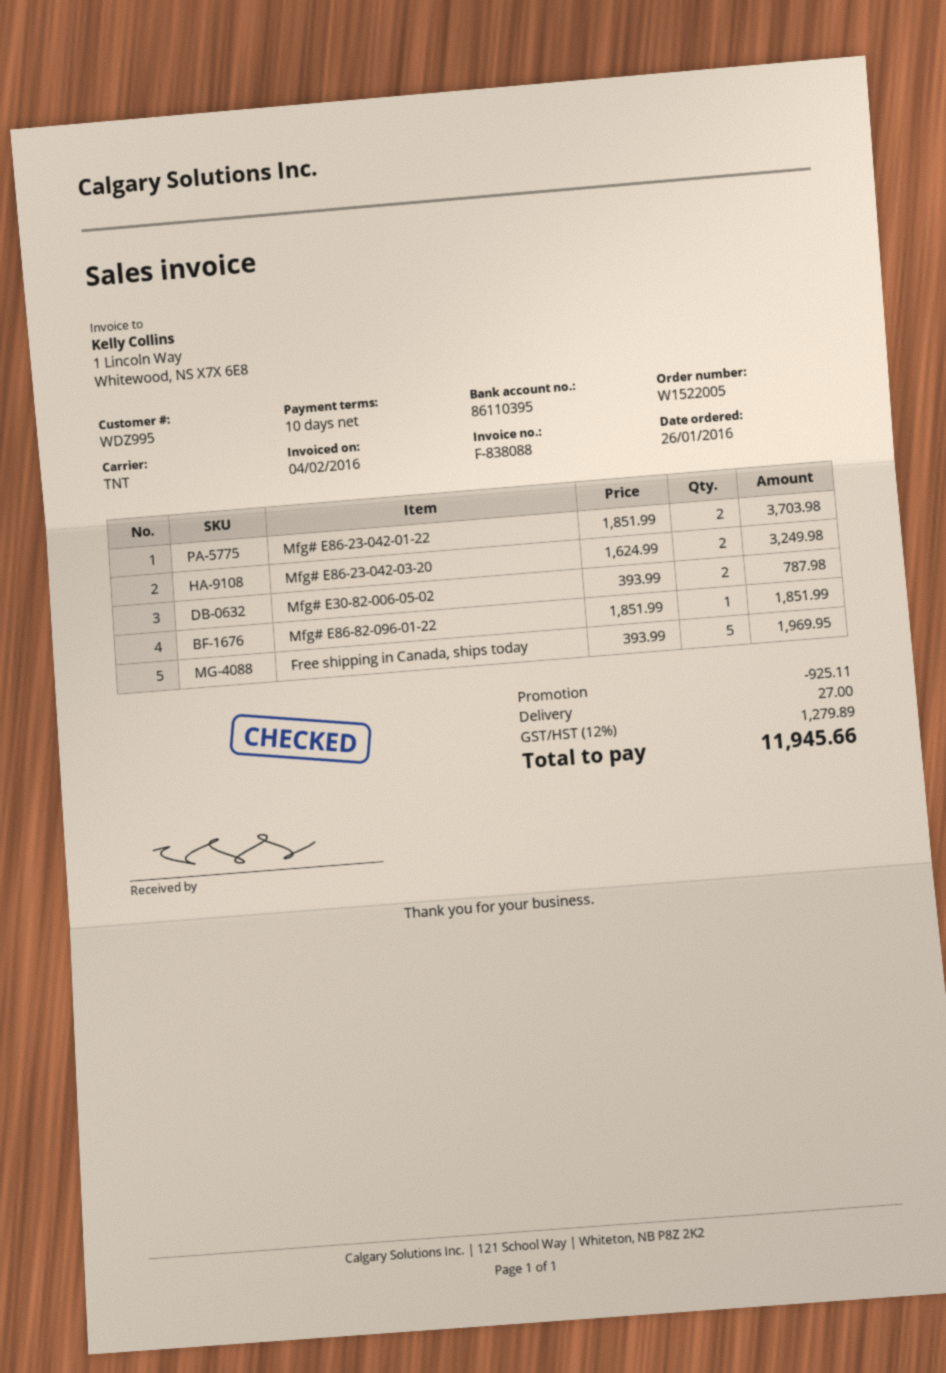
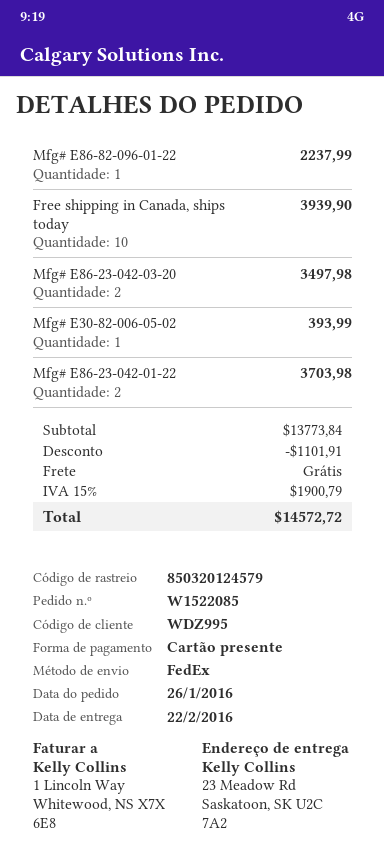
order number: W1522005 -> W1522085
shipping method: TNT -> FedEx
Mfg# E86-23-042-03-20: 2 for 3249.98 -> 2 for 3497.98
Mfg# E30-82-006-05-02: 2 for 787.98 -> 1 for 393.99
Mfg# E86-82-096-01-22: 1 for 1851.99 -> 1 for 2237.99
Free shipping in Canada, ships today: 5 for 1969.95 -> 10 for 3939.90
discount: 925.11 -> 1101.91
shipping: 27.00 -> 0.00
tax: 12% = 1279.89 -> 15% = 1900.79
total: 11945.66 -> 14572.72

